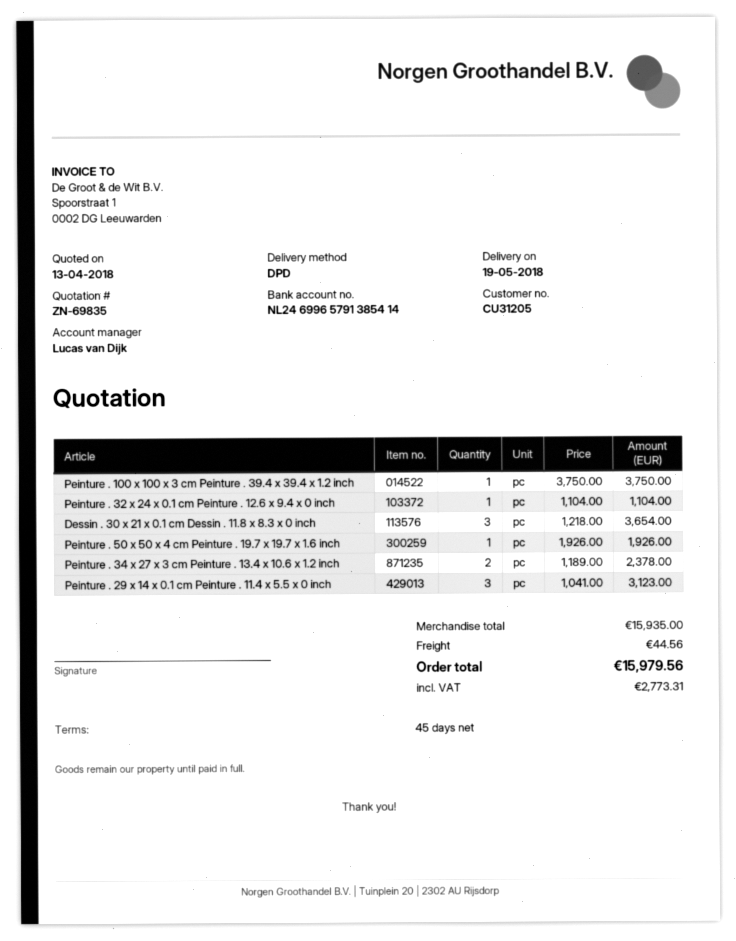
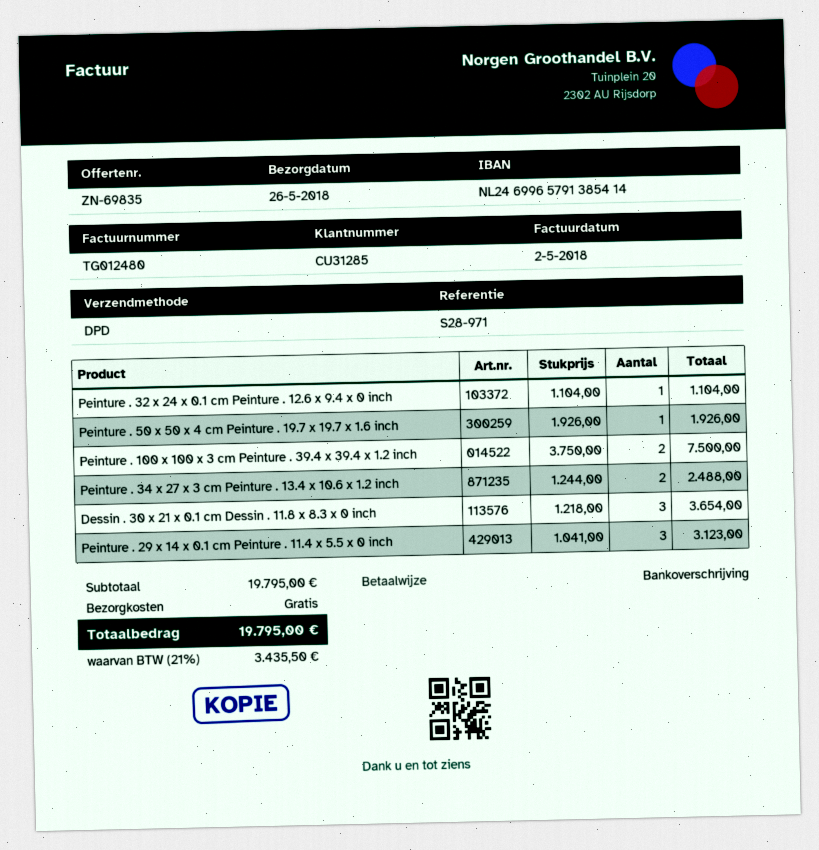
delivery date: 2018-05-19 -> 2018-05-26
customer number: CU31205 -> CU31285
Peinture . 100 x 100 x 3 cm Peinture . 39.4 x 39.4 x 1.2 inch: 1 x 3750.00 = 3750.00 -> 2 x 3750.00 = 7500.00
Peinture . 34 x 27 x 3 cm Peinture . 13.4 x 10.6 x 1.2 inch: 2 x 1189.00 = 2378.00 -> 2 x 1244.00 = 2488.00
subtotal: 15935.00 -> 19795.00
shipping: 44.56 -> 0.00
tax: 2773.31 -> 3435.50
total: 15979.56 -> 19795.00

